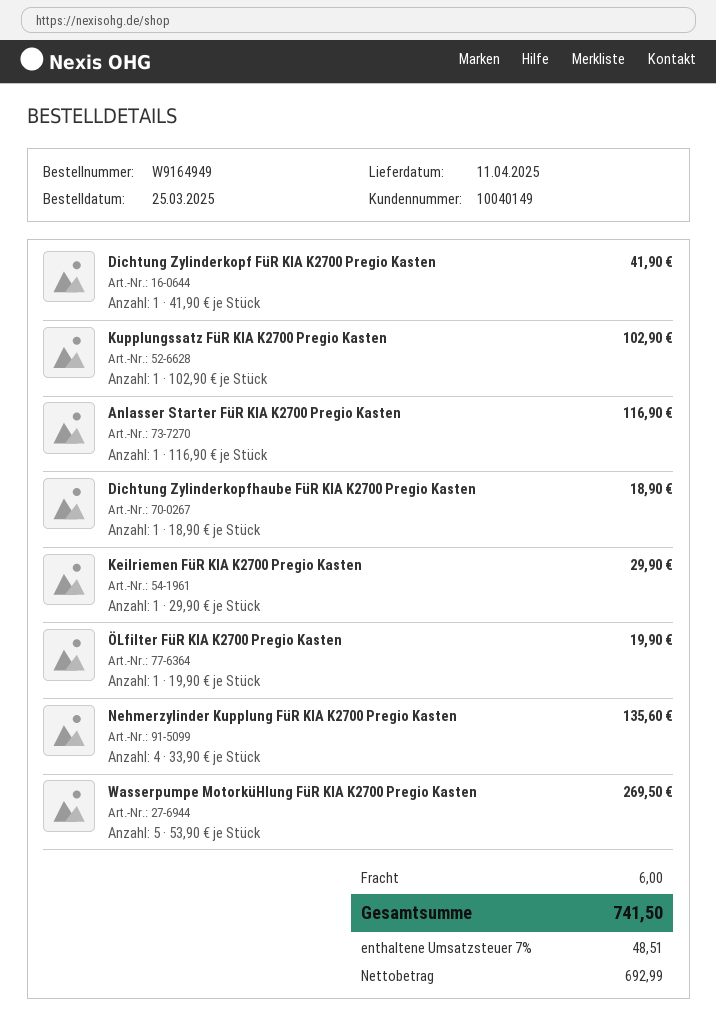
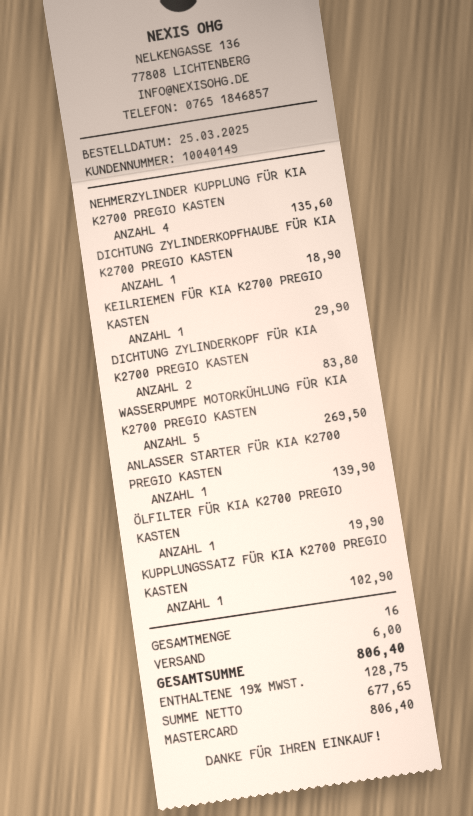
Dichtung Zylinderkopf FüR KIA K2700 Pregio Kasten: 1 for 41.90 -> 2 for 83.80
Anlasser Starter FüR KIA K2700 Pregio Kasten: 1 for 116.90 -> 1 for 139.90
net: 692.99 -> 677.65
tax: 7% = 48.51 -> 19% = 128.75
total: 741.50 -> 806.40

